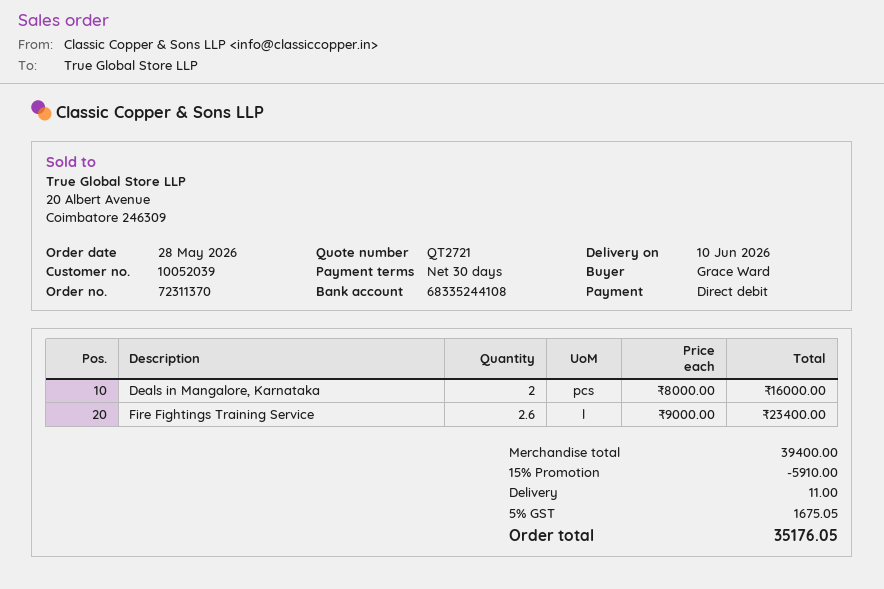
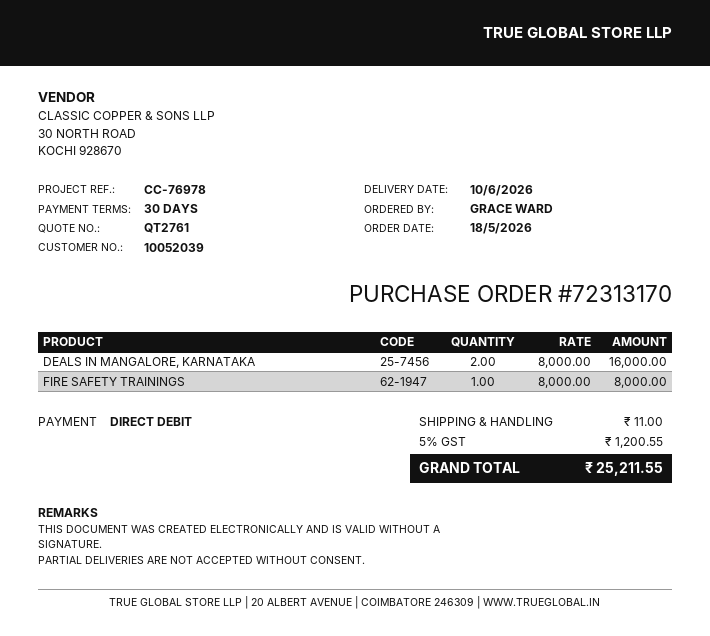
quote number: QT2721 -> QT2761
order number: 72311370 -> 72313170
order date: 2026-05-28 -> 2026-05-18
Fire Fightings Training Service: 2.6 x 9000.00 = 23400.00 -> none
FIRE SAFETY TRAININGS: none -> 1 x 8000.00 = 8000.00
discount: 15% = 5910.00 -> none
tax: 5% = 1675.05 -> 5% = 1200.55
total: 35176.05 -> 25211.55

